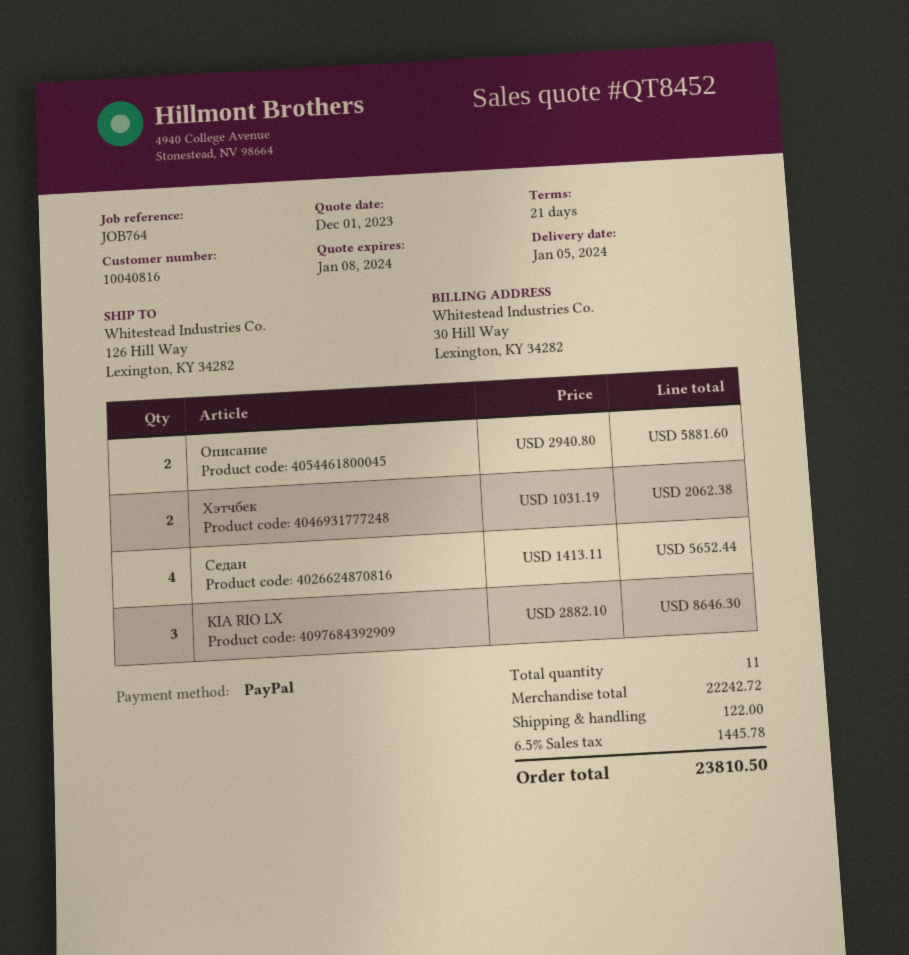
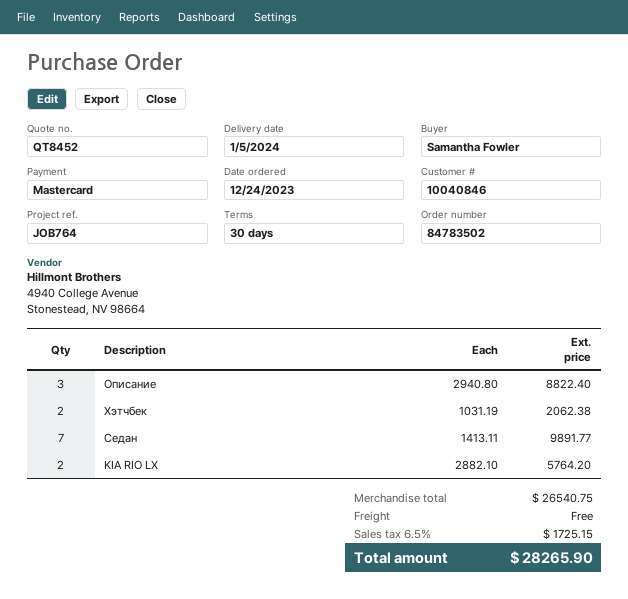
payment terms: 21 days -> 30 days
customer number: 10040816 -> 10040846
payment method: PayPal -> Mastercard
Описание: 2 x 2940.80 = 5881.60 -> 3 x 2940.80 = 8822.40
Седан: 4 x 1413.11 = 5652.44 -> 7 x 1413.11 = 9891.77
KIA RIO LX: 3 x 2882.10 = 8646.30 -> 2 x 2882.10 = 5764.20
subtotal: 22242.72 -> 26540.75
shipping: 122.00 -> 0.00
tax: 6.5% = 1445.78 -> 6.5% = 1725.15
total: 23810.50 -> 28265.90

